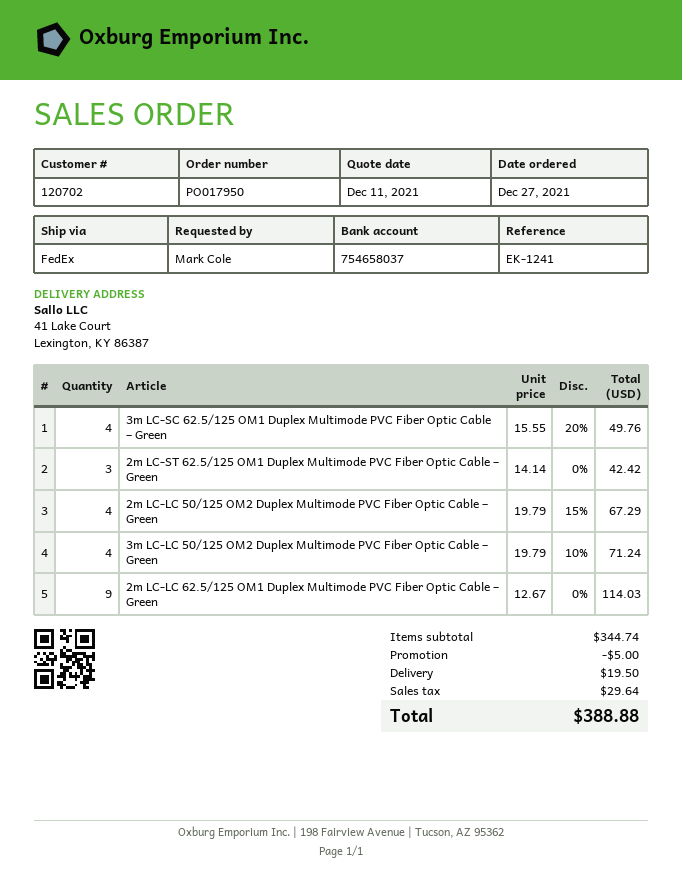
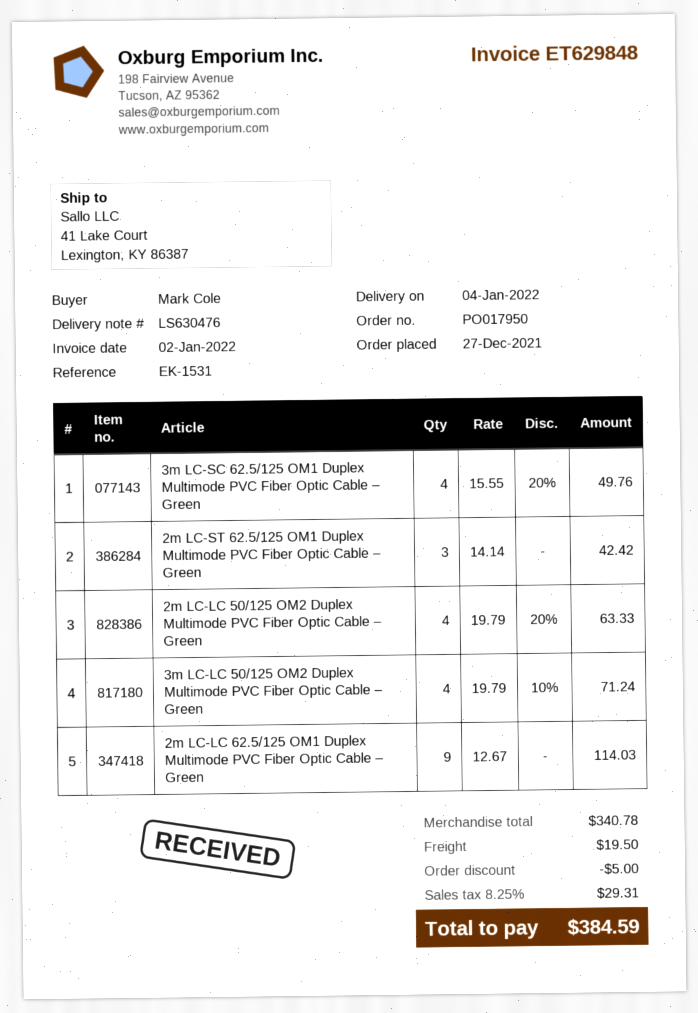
reference: EK-1241 -> EK-1531
2m LC-LC 50/125 OM2 Duplex Multimode PVC Fiber Optic Cable – Green: 4 x 19.79 - 15% = 67.29 -> 4 x 19.79 - 20% = 63.33
subtotal: 344.74 -> 340.78
tax: 29.64 -> 29.31
total: 388.88 -> 384.59

